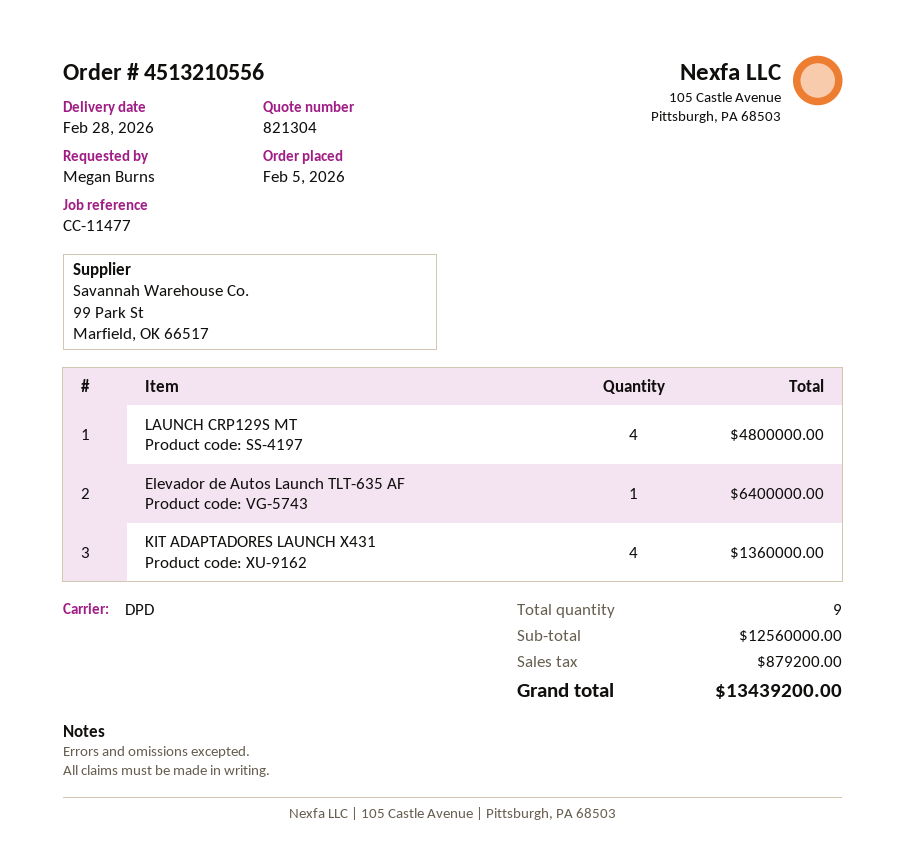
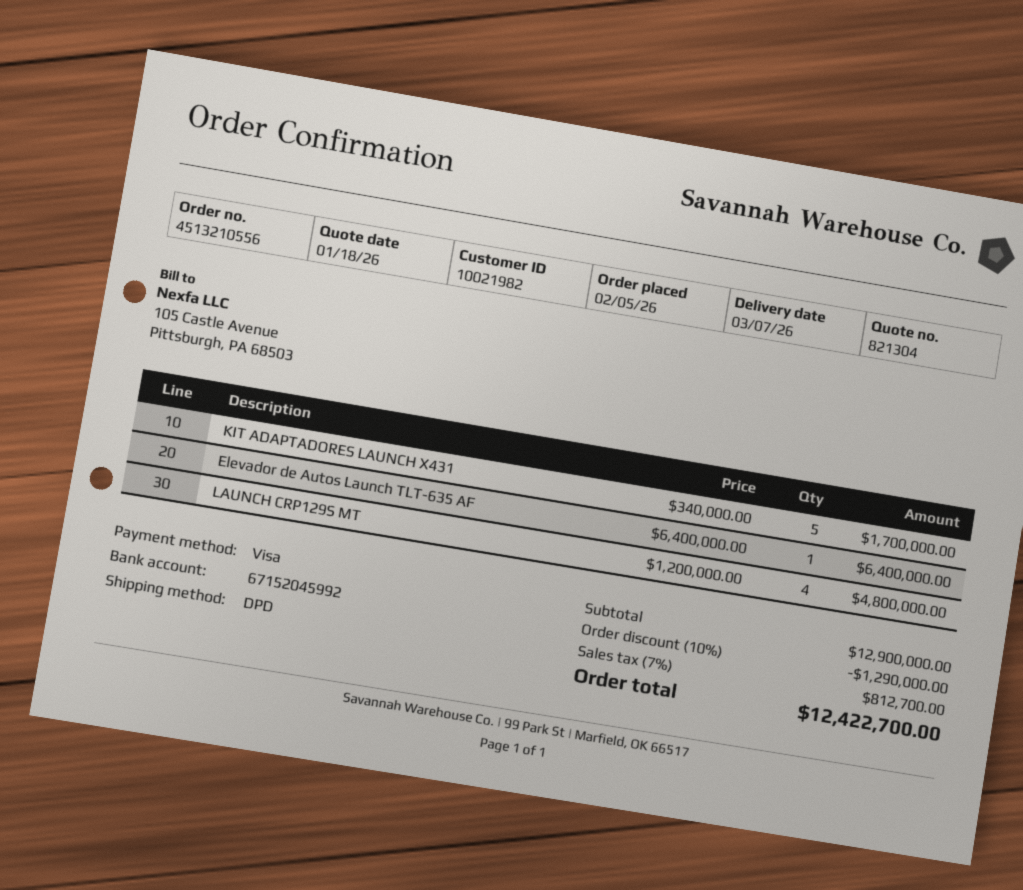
delivery date: 2026-02-28 -> 2026-03-07
KIT ADAPTADORES LAUNCH X431: 4 for 1360000.00 -> 5 for 1700000.00
subtotal: 12560000.00 -> 12900000.00
discount: none -> 10% = 1290000.00
tax: 879200.00 -> 812700.00
total: 13439200.00 -> 12422700.00

